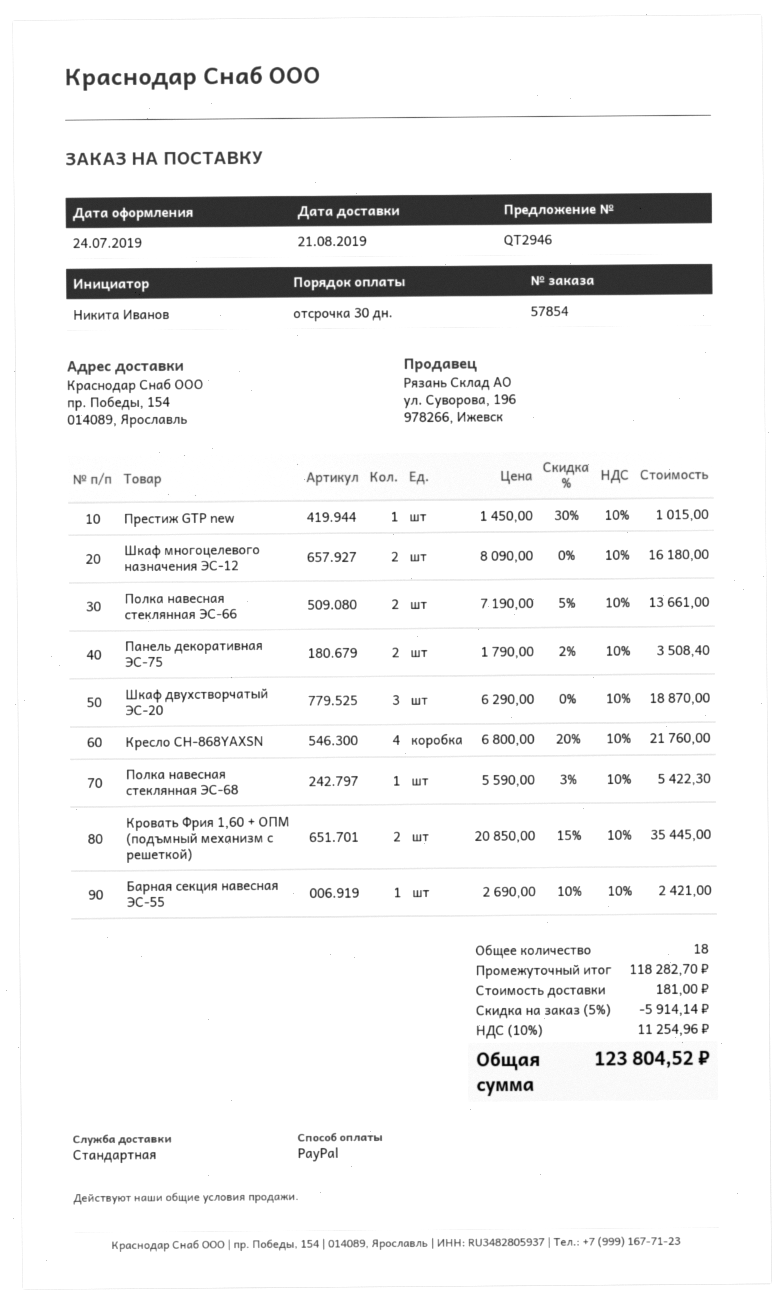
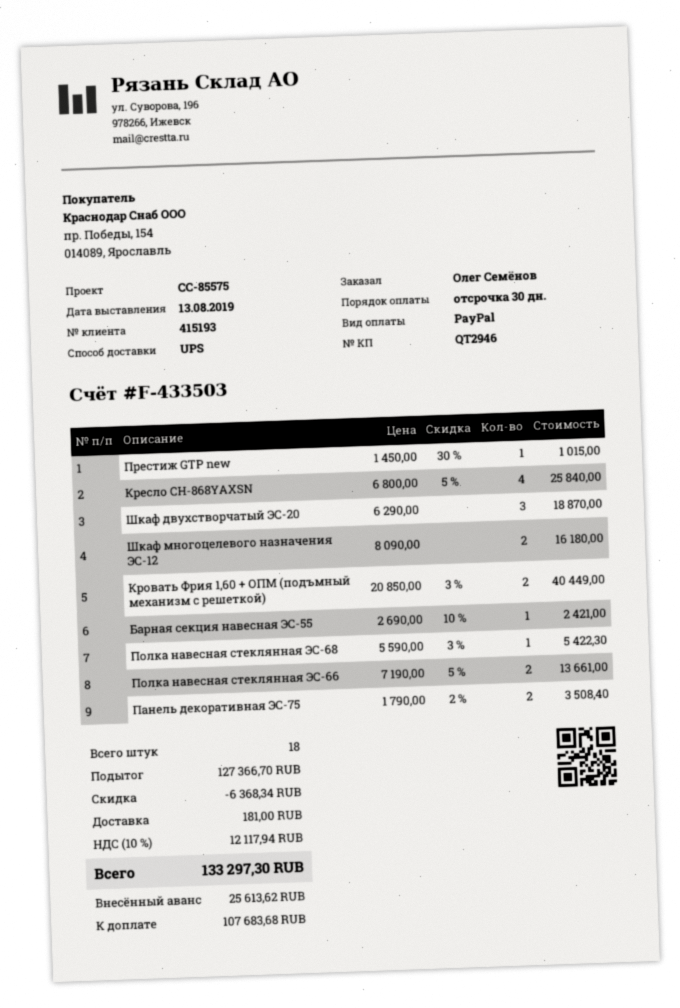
ordered by: Никита Иванов -> Олег Семёнов
shipping method: standard -> UPS
Кресло CH-868YAXSN: 4 x 6800.00 - 20% = 21760.00 -> 4 x 6800.00 - 5% = 25840.00
Кровать Фрия 1,60 + ОПМ (подъмный механизм с решеткой): 2 x 20850.00 - 15% = 35445.00 -> 2 x 20850.00 - 3% = 40449.00
subtotal: 118282.70 -> 127366.70
discount: 5914.14 -> 6368.34
tax: 10% = 11254.96 -> 10% = 12117.94
total: 123804.52 -> 133297.30

